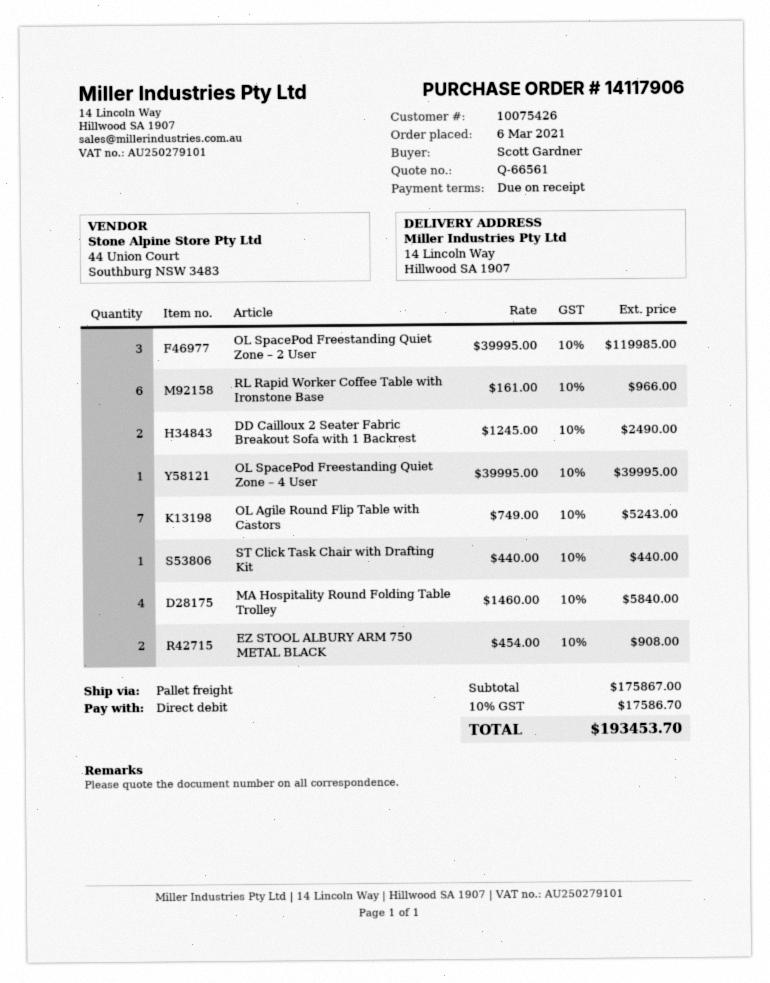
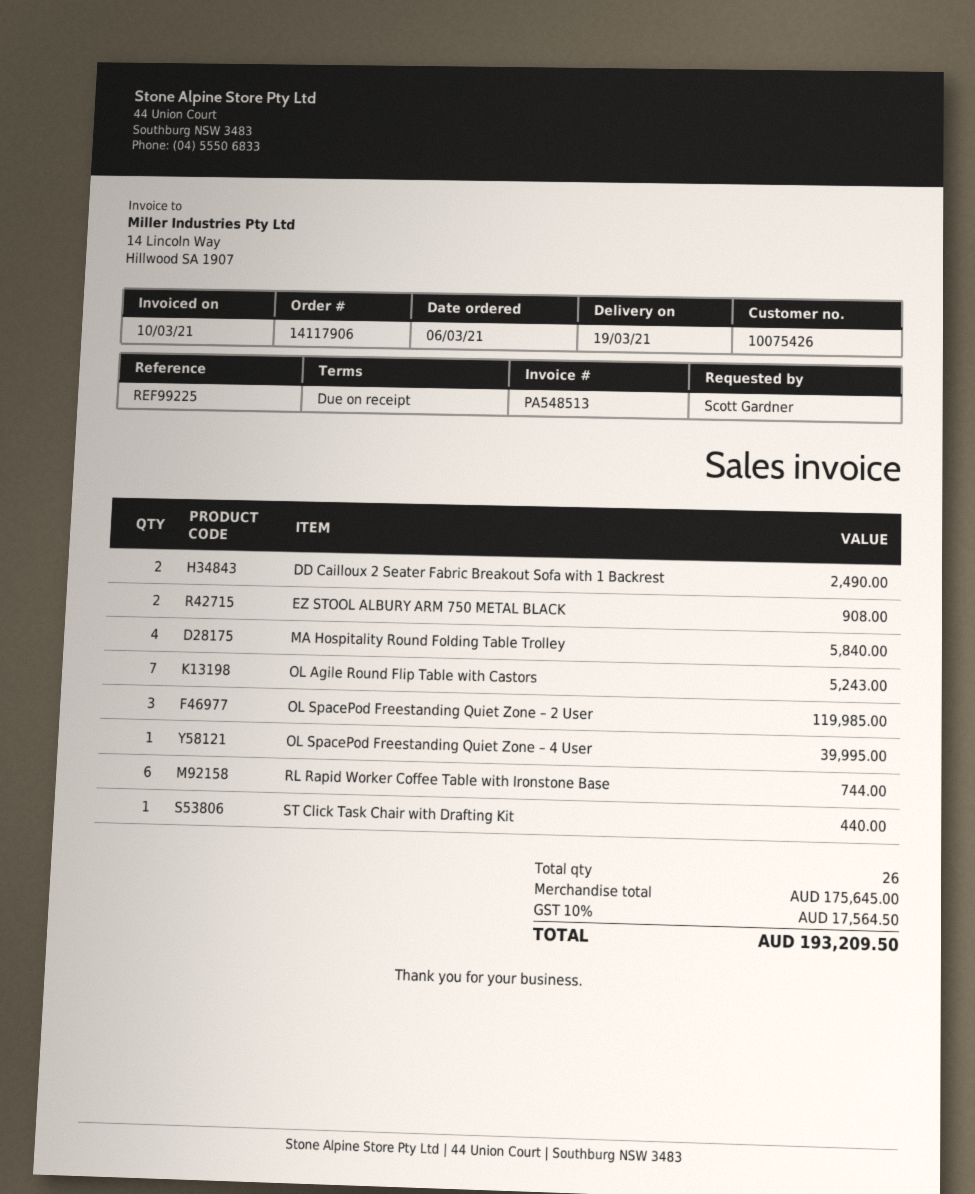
RL Rapid Worker Coffee Table with Ironstone Base: 6 for 966.00 -> 6 for 744.00
subtotal: 175867.00 -> 175645.00
tax: 10% = 17586.70 -> 10% = 17564.50
total: 193453.70 -> 193209.50

